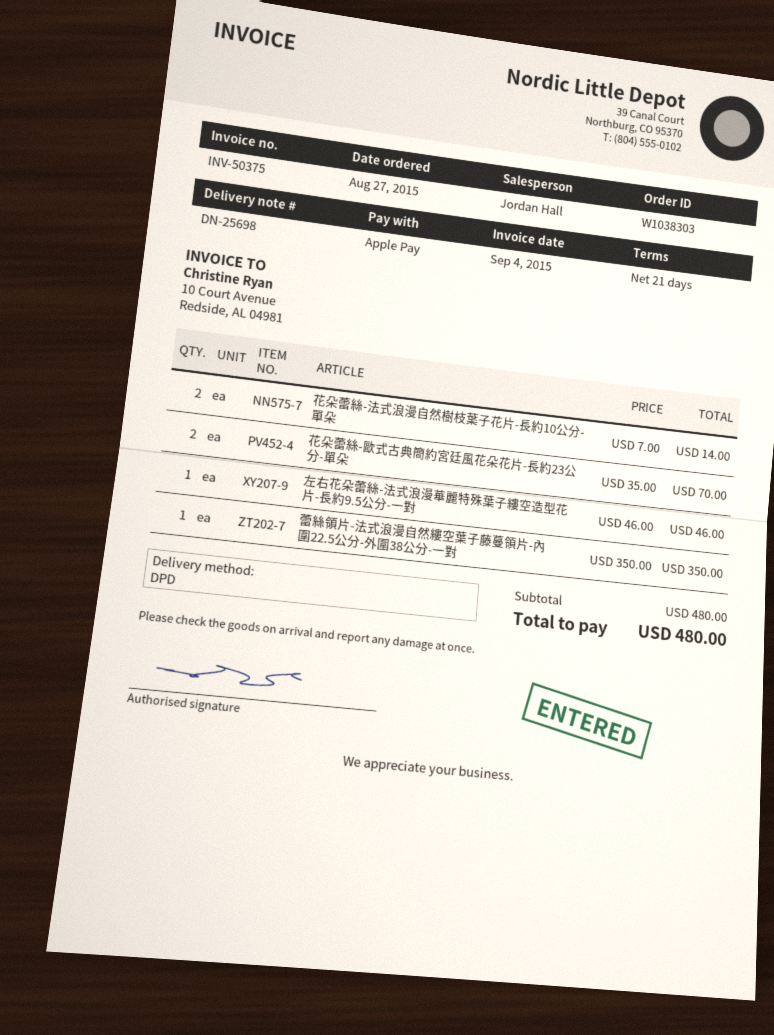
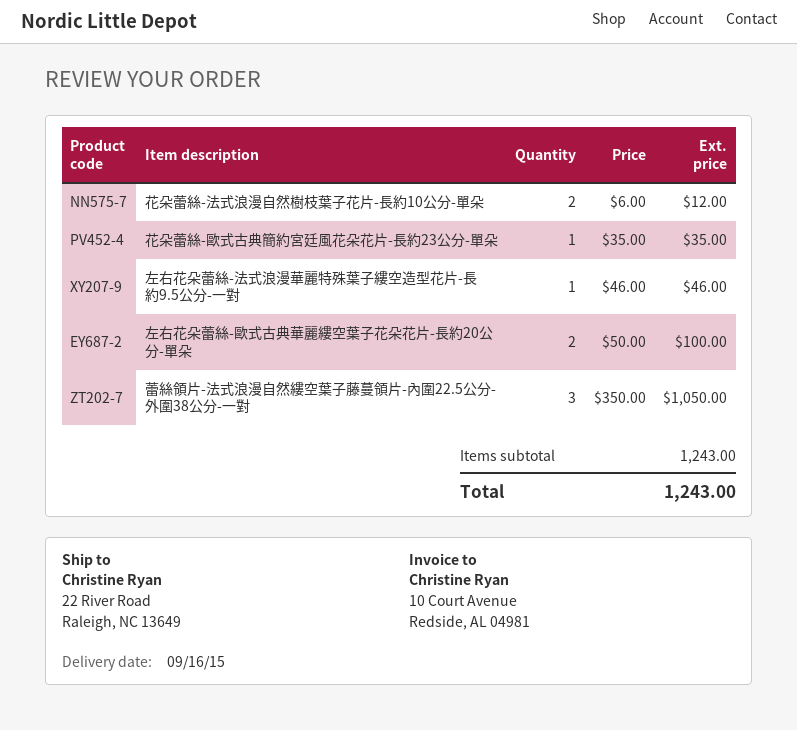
花朵蕾絲-法式浪漫自然樹枝葉子花片-長約10公分-單朵: 2 x 7.00 = 14.00 -> 2 x 6.00 = 12.00
花朵蕾絲-歐式古典簡約宮廷風花朵花片-長約23公分-單朵: 2 x 35.00 = 70.00 -> 1 x 35.00 = 35.00
蕾絲領片-法式浪漫自然縷空葉子藤蔓領片-內圍22.5公分-外圍38公分-一對: 1 x 350.00 = 350.00 -> 3 x 350.00 = 1050.00
左右花朵蕾絲-歐式古典華麗縷空葉子花朵花片-長約20公分-單朵: none -> 2 x 50.00 = 100.00
subtotal: 480.00 -> 1243.00
total: 480.00 -> 1243.00

